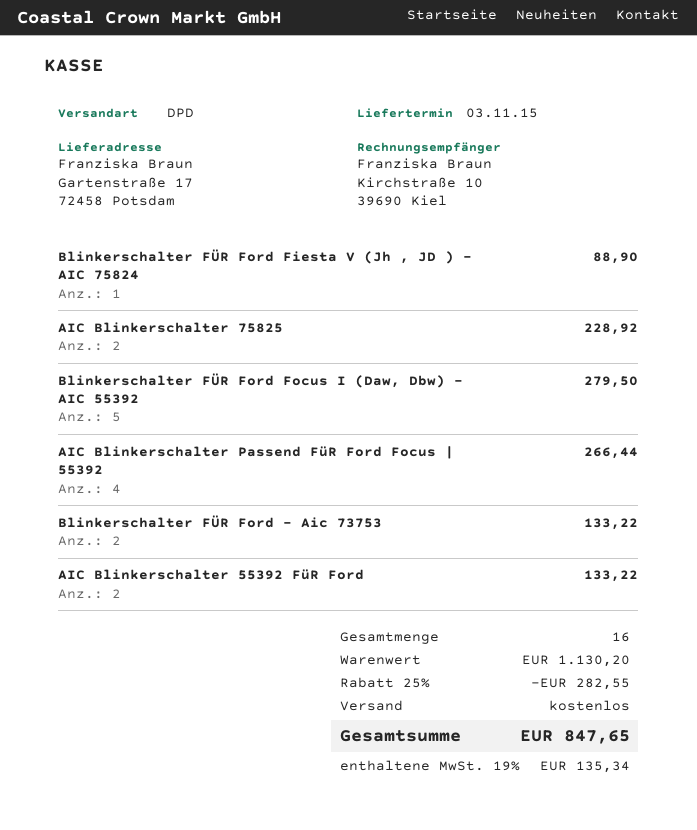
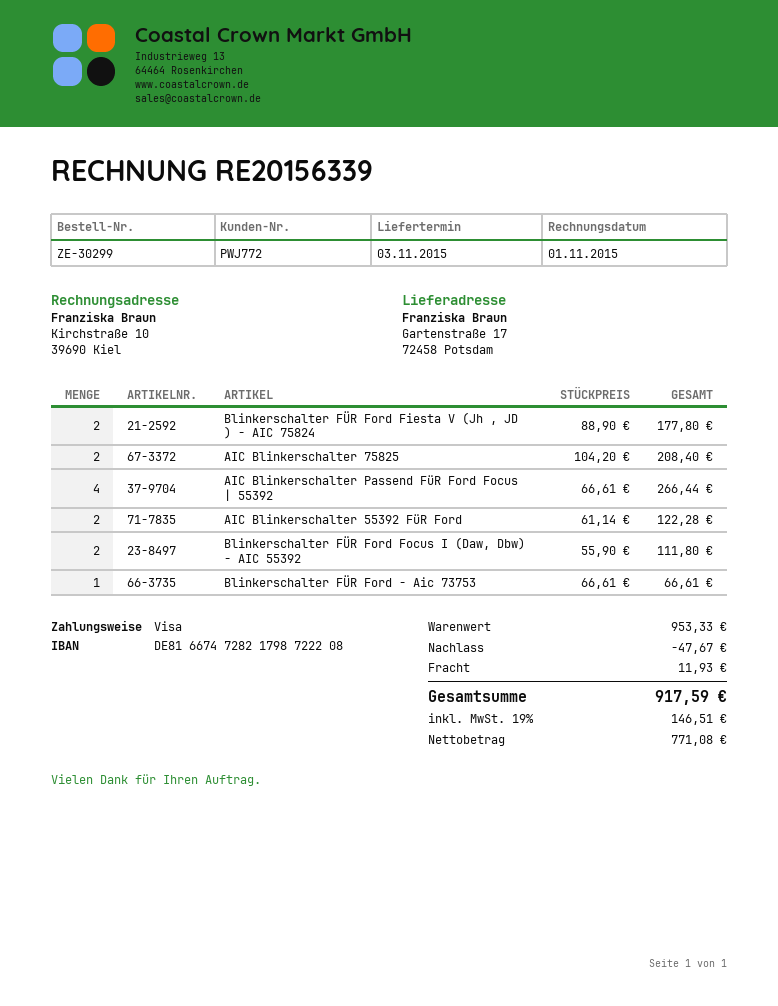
Blinkerschalter FÜR Ford Fiesta V (Jh , JD ) - AIC 75824: 1 for 88.90 -> 2 for 177.80
AIC Blinkerschalter 75825: 2 for 228.92 -> 2 for 208.40
Blinkerschalter FÜR Ford Focus I (Daw, Dbw) - AIC 55392: 5 for 279.50 -> 2 for 111.80
Blinkerschalter FÜR Ford - Aic 73753: 2 for 133.22 -> 1 for 66.61
AIC Blinkerschalter 55392 FüR Ford: 2 for 133.22 -> 2 for 122.28
subtotal: 1130.20 -> 953.33
discount: 282.55 -> 47.67
shipping: 0.00 -> 11.93
tax: 19% = 135.34 -> 19% = 146.51
total: 847.65 -> 917.59

